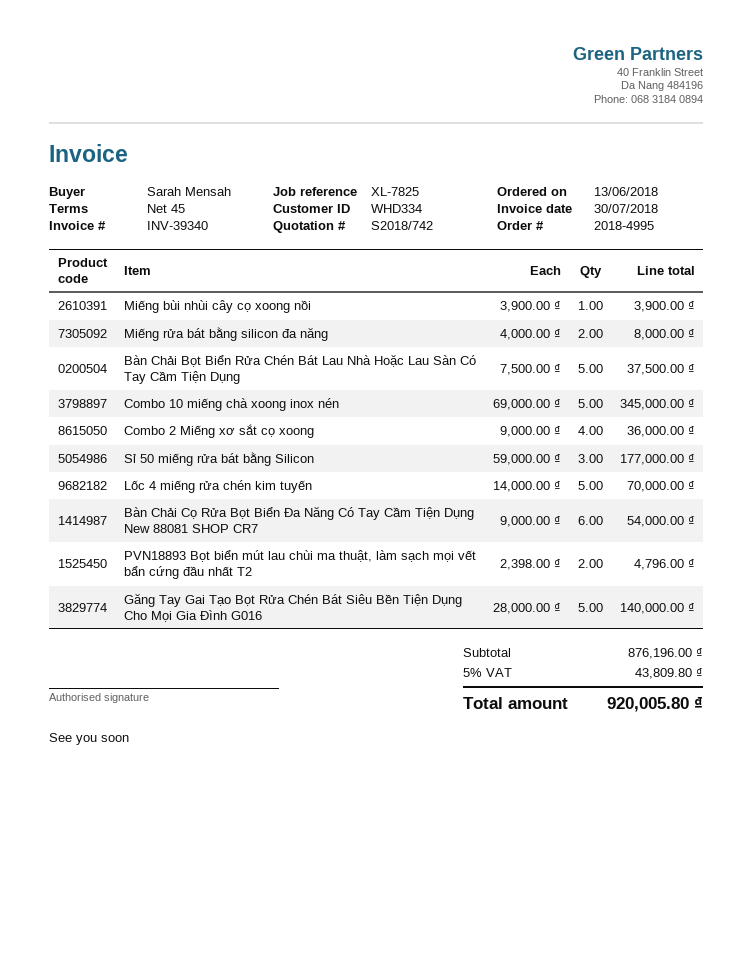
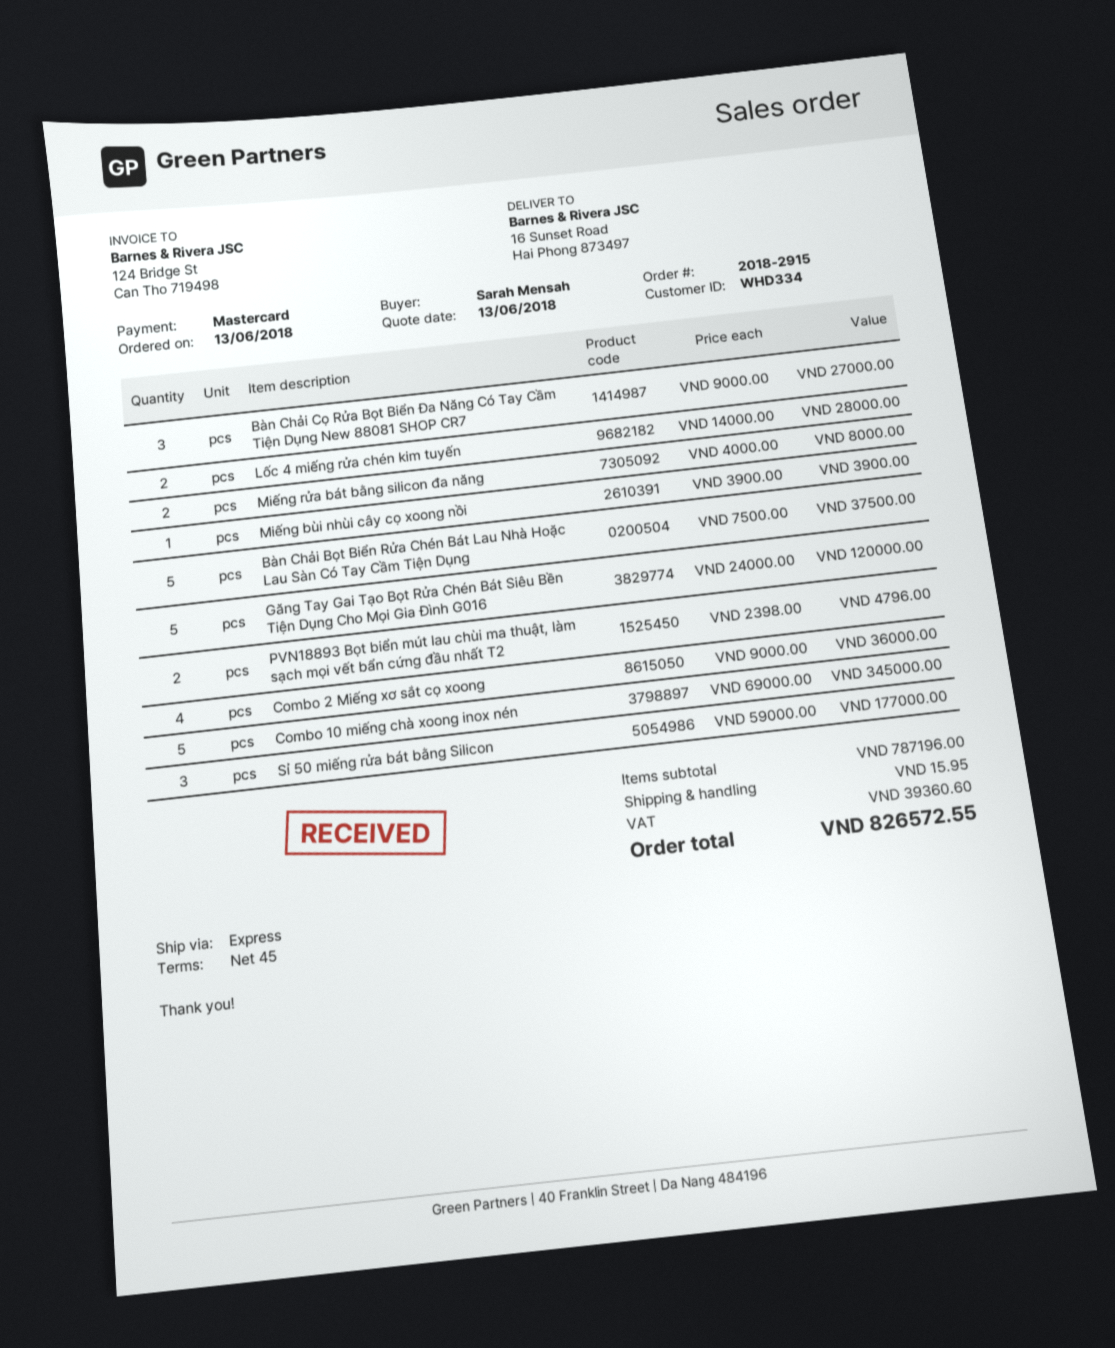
order number: 2018-4995 -> 2018-2915
Lốc 4 miếng rửa chén kim tuyến: 5 x 14000.00 = 70000.00 -> 2 x 14000.00 = 28000.00
Bàn Chải Cọ Rửa Bọt Biển Đa Năng Có Tay Cầm Tiện Dụng New 88081 SHOP CR7: 6 x 9000.00 = 54000.00 -> 3 x 9000.00 = 27000.00
Găng Tay Gai Tạo Bọt Rửa Chén Bát Siêu Bền Tiện Dụng Cho Mọi Gia Đình G016: 5 x 28000.00 = 140000.00 -> 5 x 24000.00 = 120000.00
subtotal: 876196.00 -> 787196.00
shipping: none -> 15.95
tax: 43809.80 -> 39360.60
total: 920005.80 -> 826572.55

